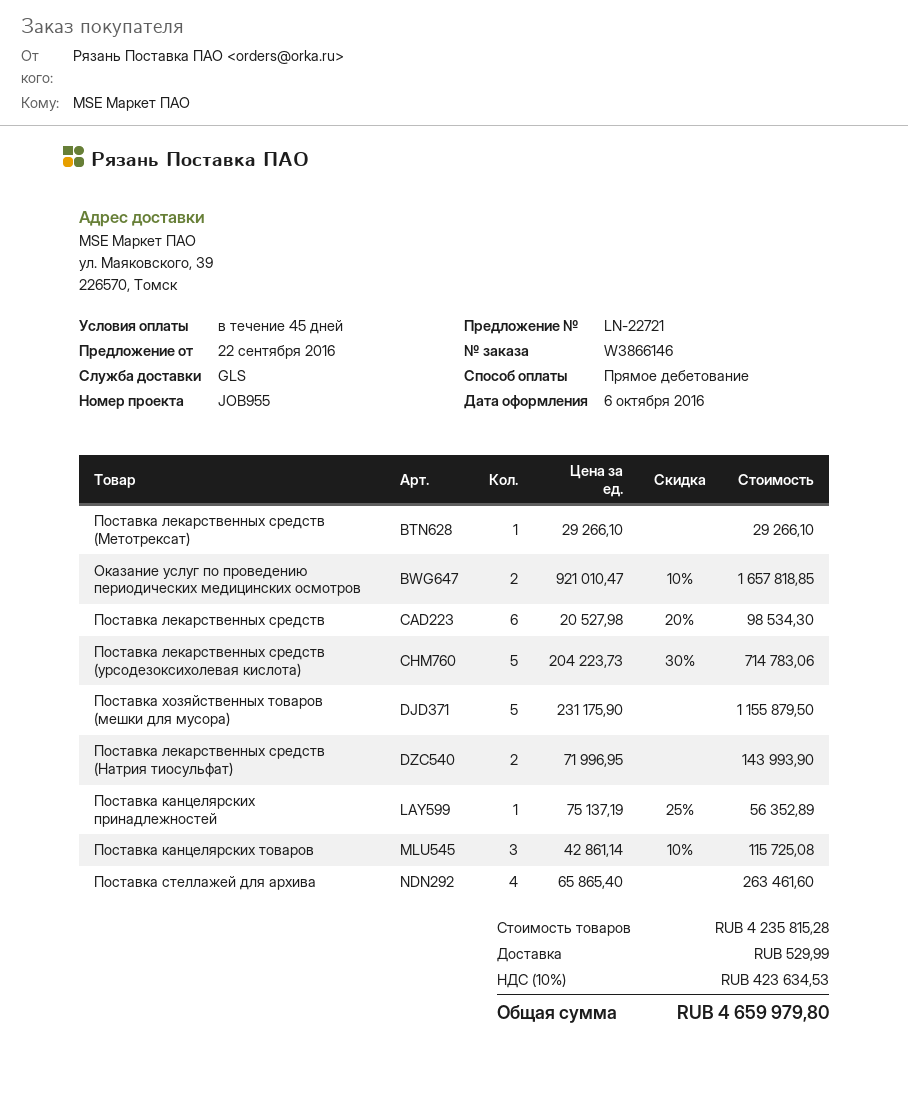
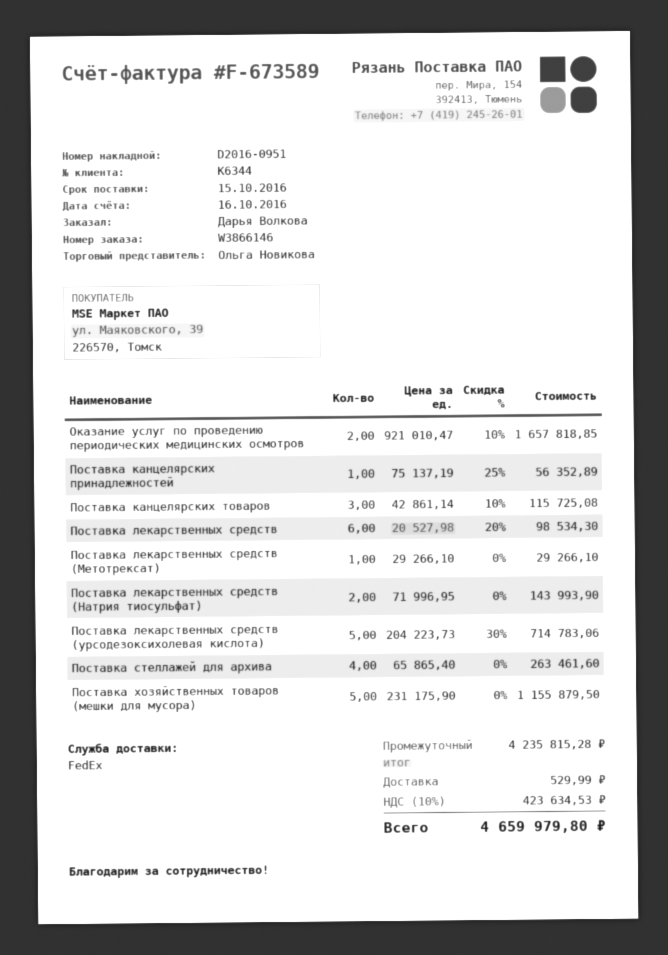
shipping method: GLS -> FedEx

